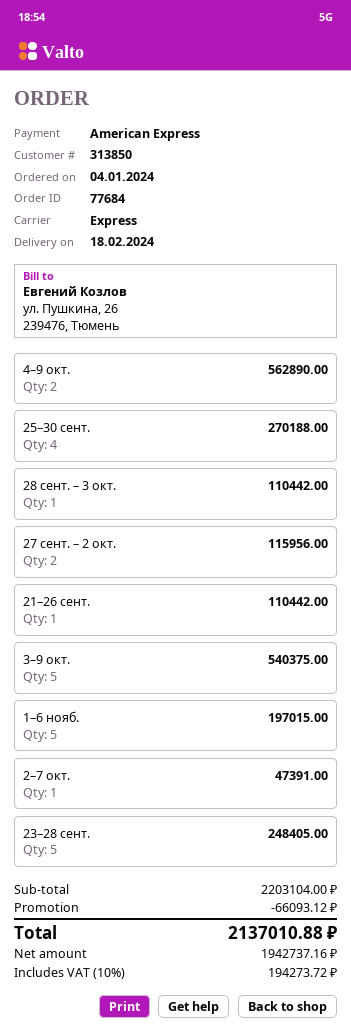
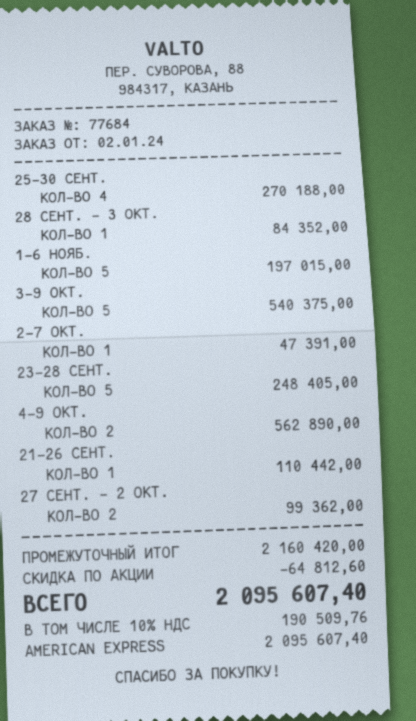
order date: 2024-01-04 -> 2024-01-02
28 сент. – 3 окт.: 1 for 110442.00 -> 1 for 84352.00
27 сент. – 2 окт.: 2 for 115956.00 -> 2 for 99362.00
subtotal: 2203104.00 -> 2160420.00
discount: 66093.12 -> 64812.60
tax: 10% = 194273.72 -> 10% = 190509.76
total: 2137010.88 -> 2095607.40

